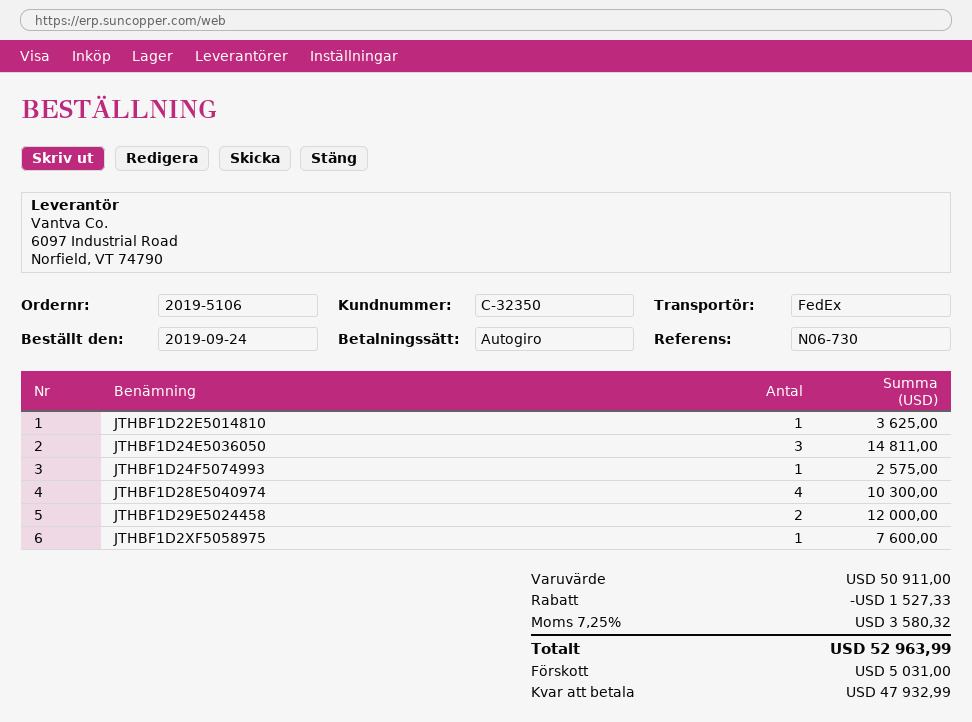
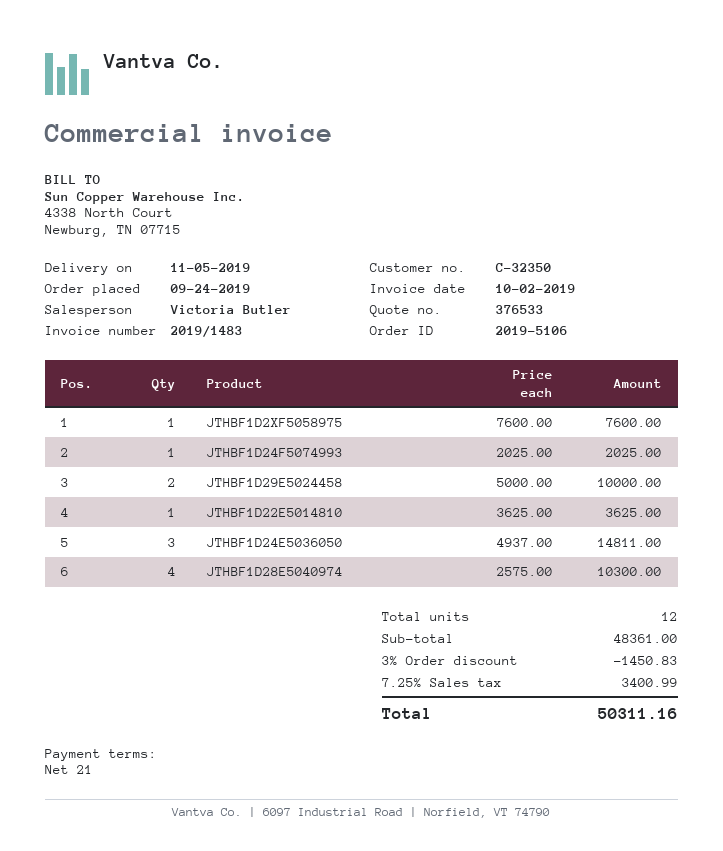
JTHBF1D24F5074993: 1 for 2575.00 -> 1 for 2025.00
JTHBF1D29E5024458: 2 for 12000.00 -> 2 for 10000.00
subtotal: 50911.00 -> 48361.00
discount: 1527.33 -> 1450.83
tax: 7.25% = 3580.32 -> 7.25% = 3400.99
total: 52963.99 -> 50311.16

